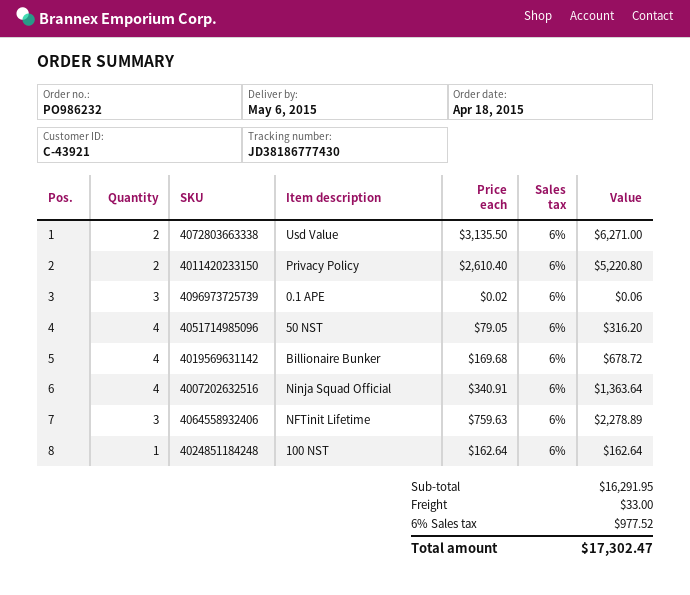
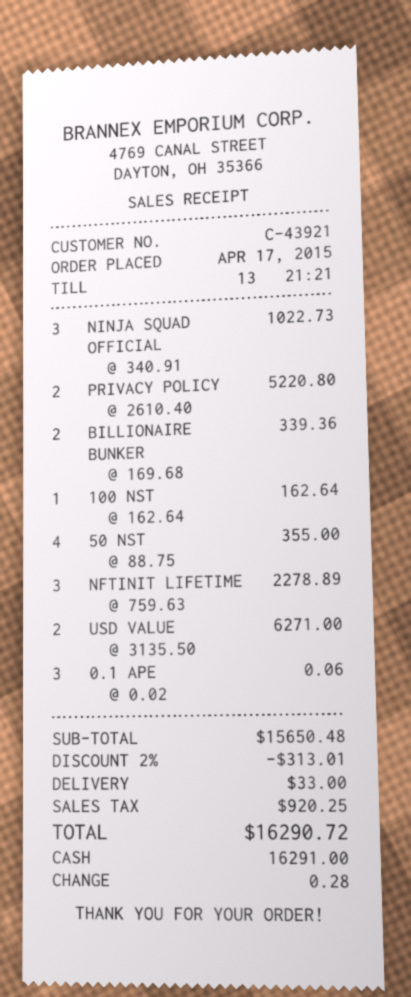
order date: 2015-04-18 -> 2015-04-17
50 NST: 4 x 79.05 = 316.20 -> 4 x 88.75 = 355.00
Billionaire Bunker: 4 x 169.68 = 678.72 -> 2 x 169.68 = 339.36
Ninja Squad Official: 4 x 340.91 = 1363.64 -> 3 x 340.91 = 1022.73
subtotal: 16291.95 -> 15650.48
discount: none -> 2% = 313.01
tax: 977.52 -> 920.25
total: 17302.47 -> 16290.72

